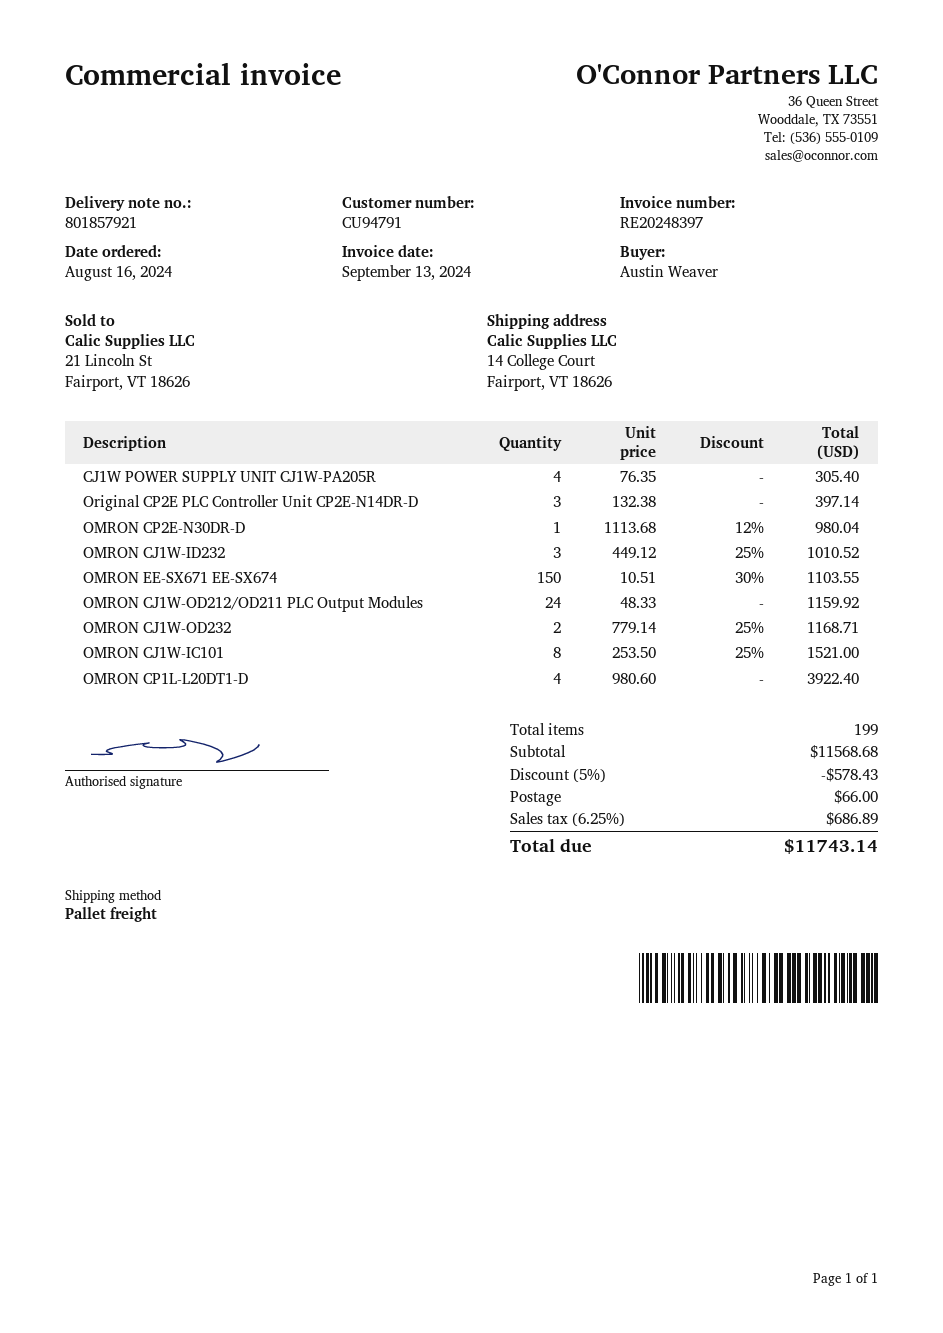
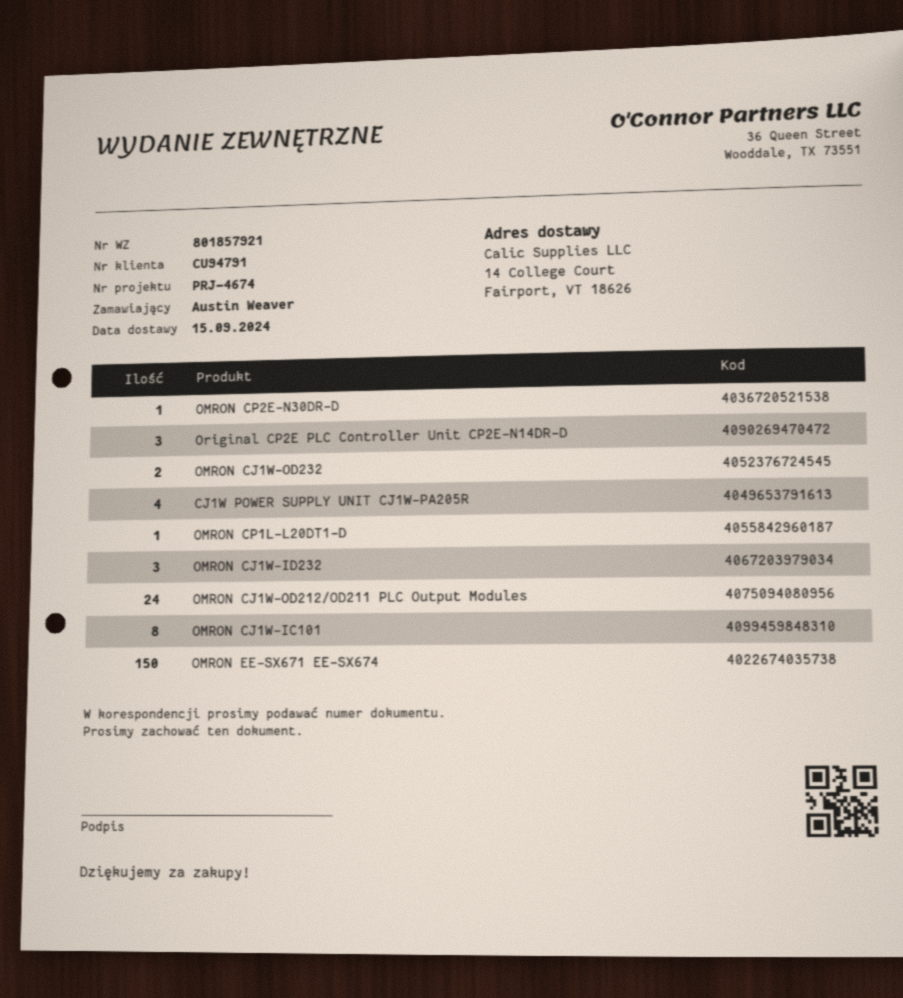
OMRON CP1L-L20DT1-D: 4 -> 1

